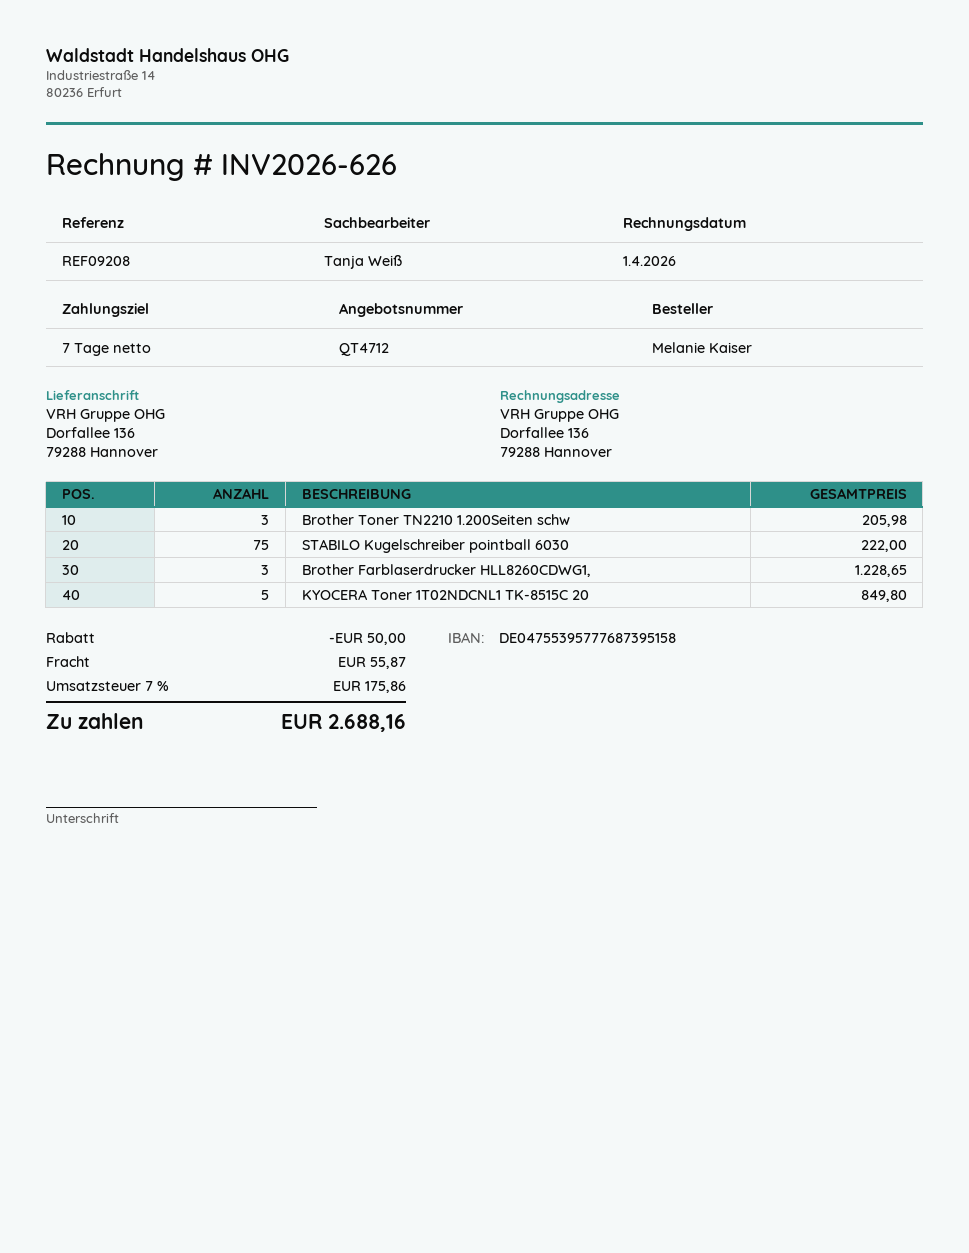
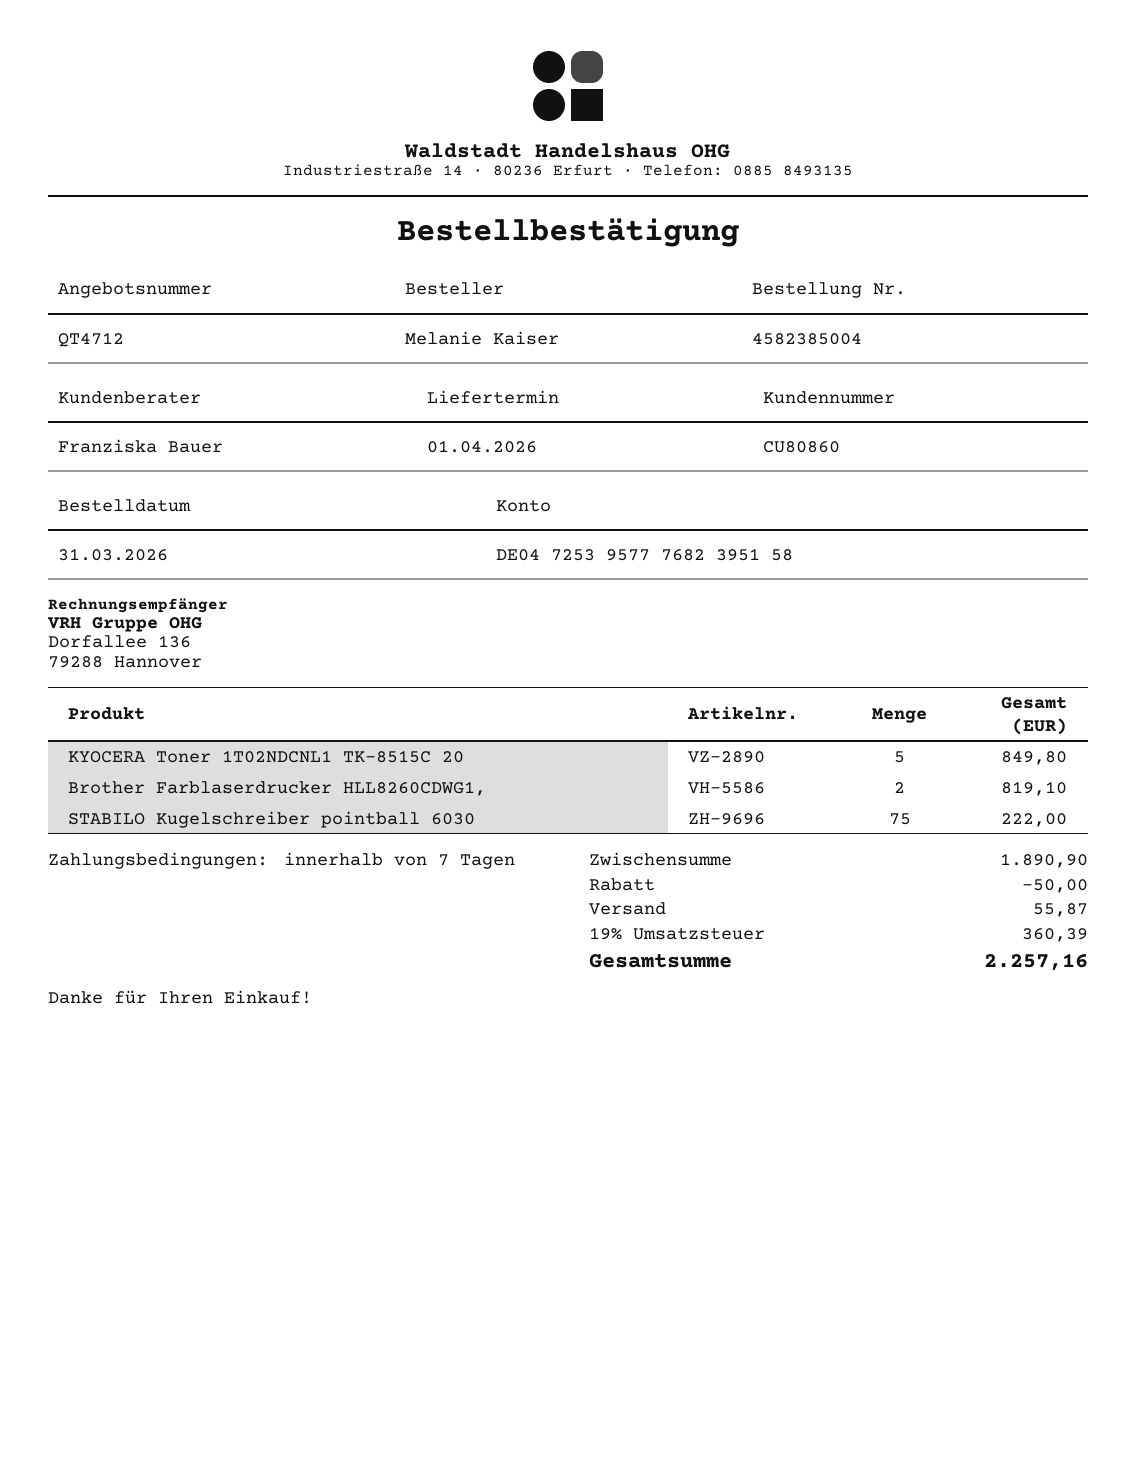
sales rep: Tanja Weiß -> Franziska Bauer
bank account: DE04755395777687395158 -> DE04725395777682395158
Brother Toner TN2210 1.200Seiten schw: 3 for 205.98 -> none
Brother Farblaserdrucker HLL8260CDWG1,: 3 for 1228.65 -> 2 for 819.10
tax: 7% = 175.86 -> 19% = 360.39
total: 2688.16 -> 2257.16

